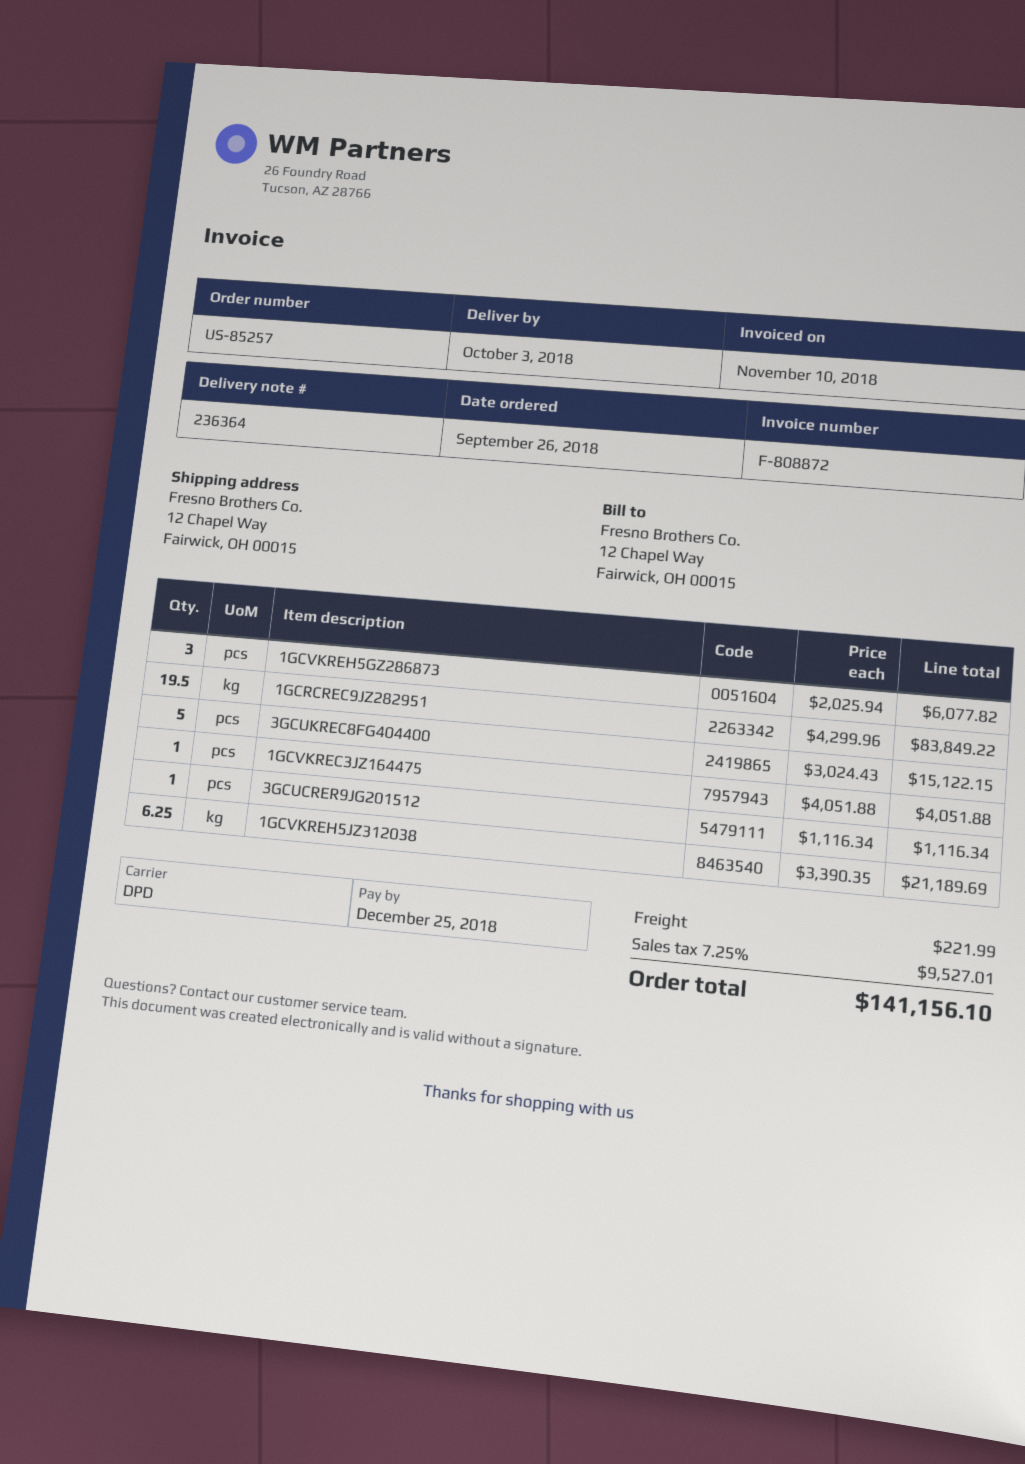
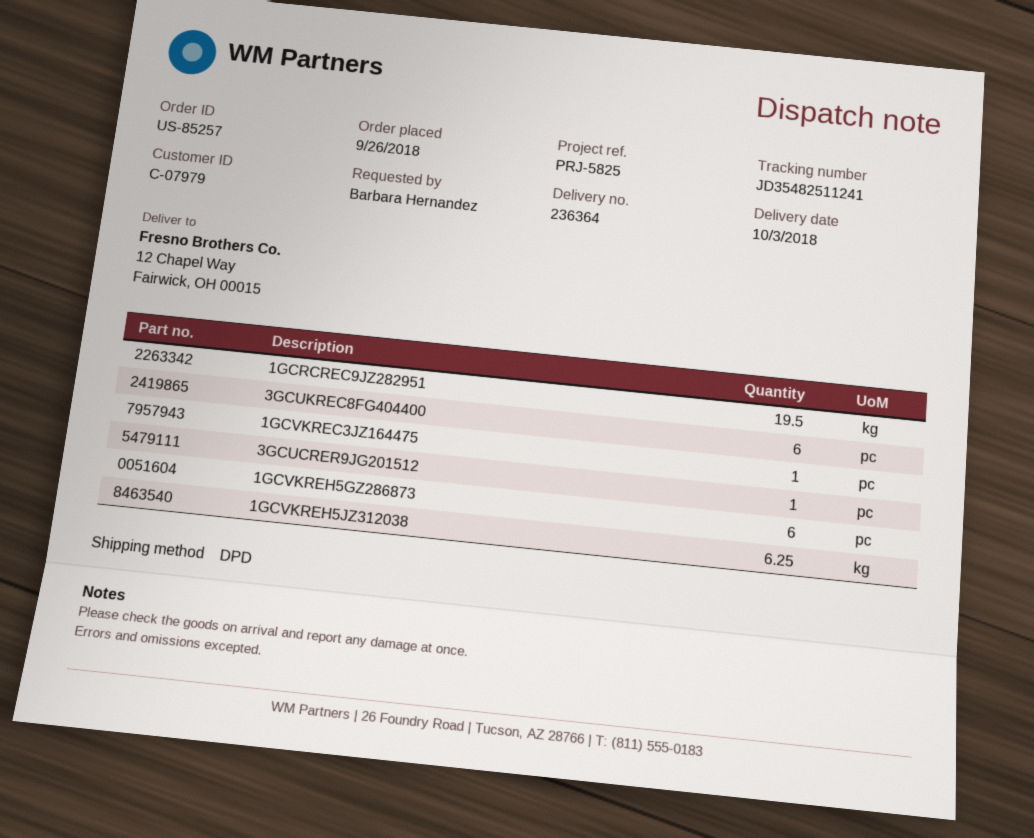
1GCVKREH5GZ286873: 3 -> 6
3GCUKREC8FG404400: 5 -> 6

